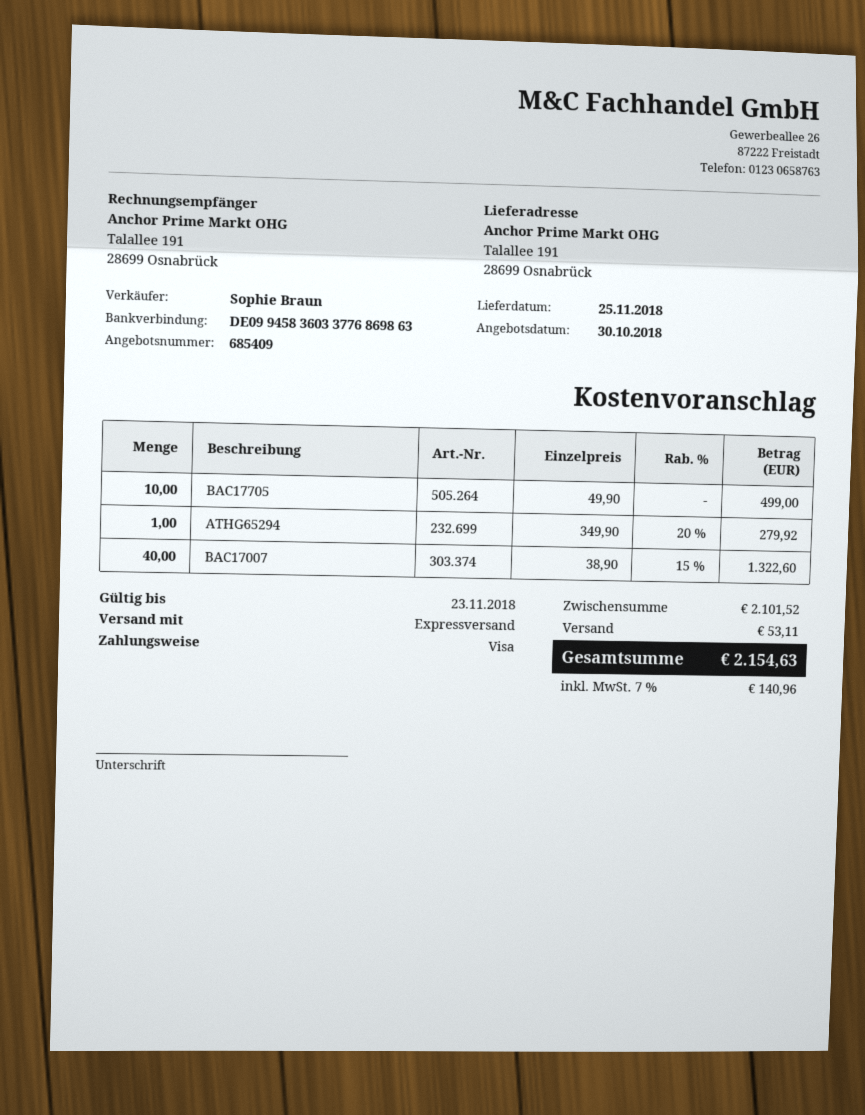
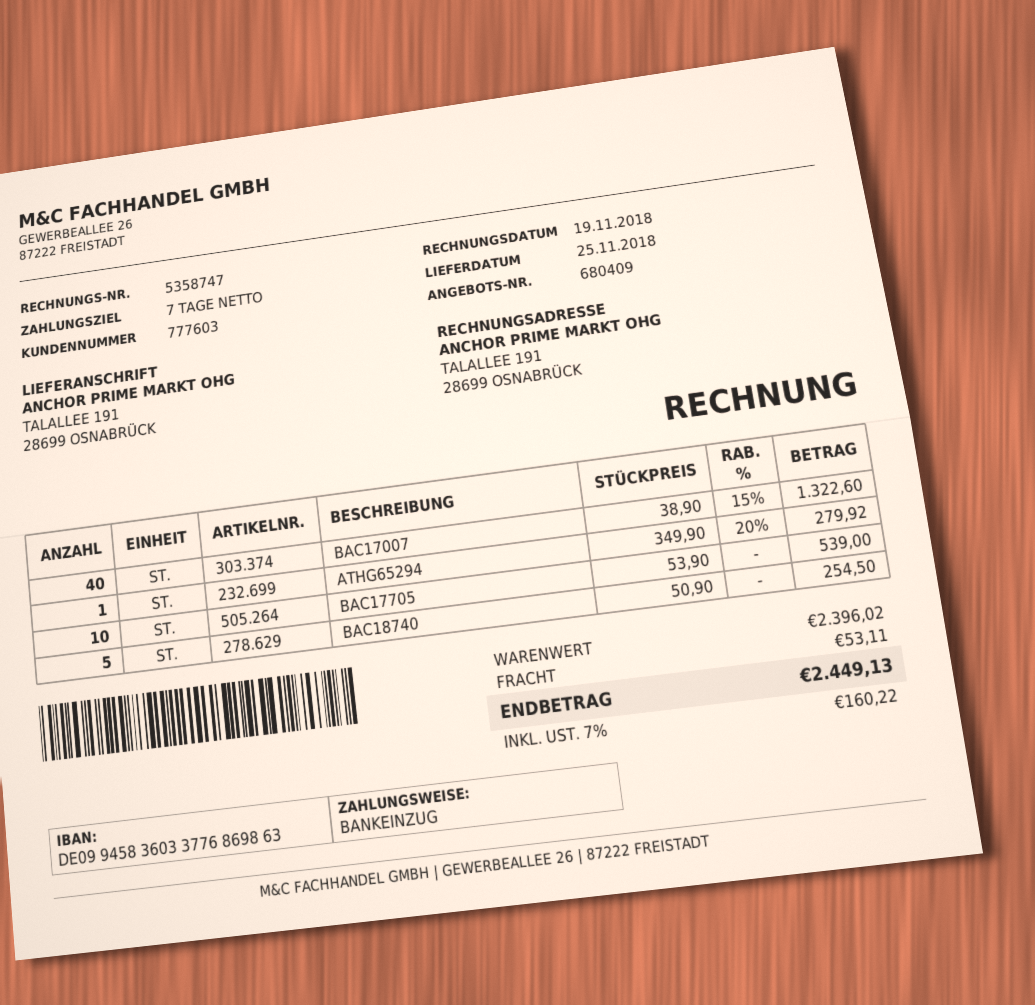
quote number: 685409 -> 680409
payment method: Visa -> direct debit
BAC17705: 10 x 49.90 = 499.00 -> 10 x 53.90 = 539.00
BAC18740: none -> 5 x 50.90 = 254.50
subtotal: 2101.52 -> 2396.02
tax: 7% = 140.96 -> 7% = 160.22
total: 2154.63 -> 2449.13

